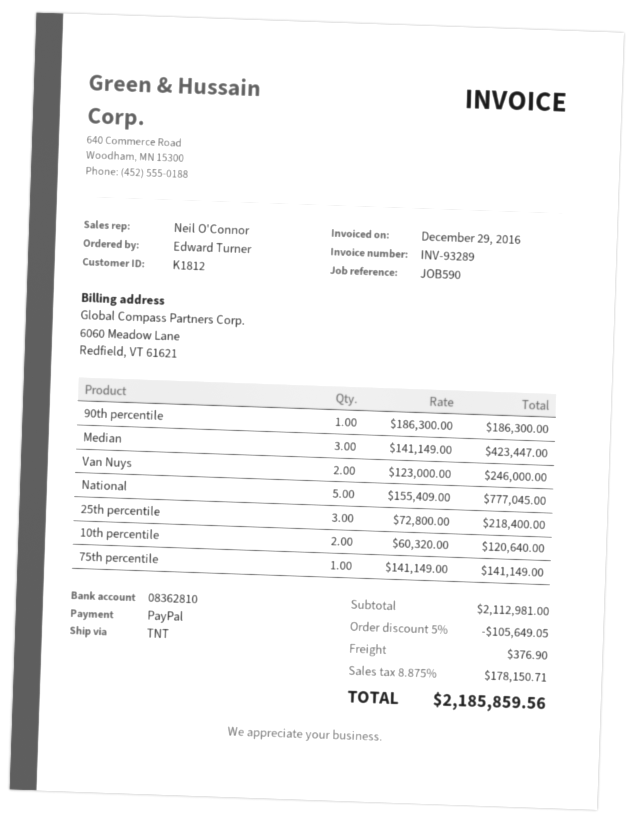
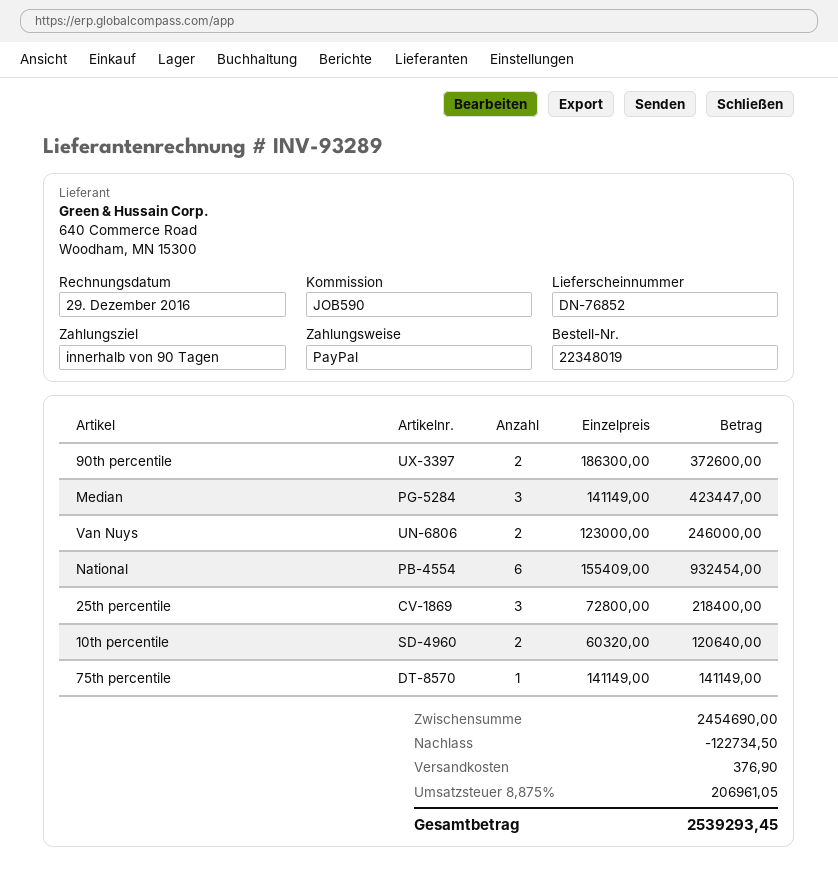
90th percentile: 1 x 186300.00 = 186300.00 -> 2 x 186300.00 = 372600.00
National: 5 x 155409.00 = 777045.00 -> 6 x 155409.00 = 932454.00
subtotal: 2112981.00 -> 2454690.00
discount: 105649.05 -> 122734.50
tax: 8.875% = 178150.71 -> 8.875% = 206961.05
total: 2185859.56 -> 2539293.45

